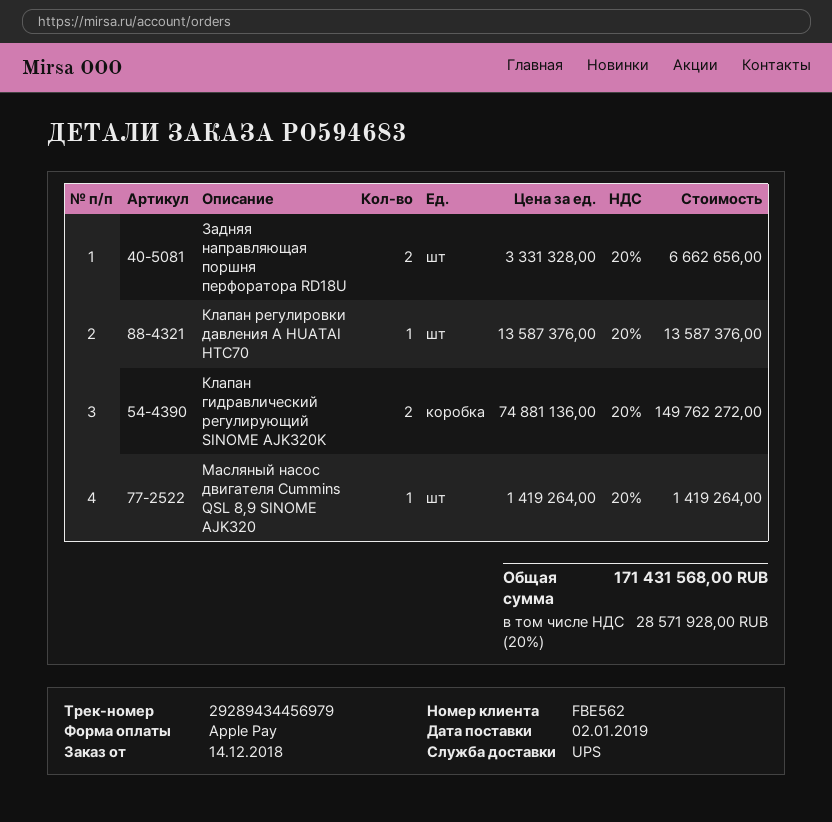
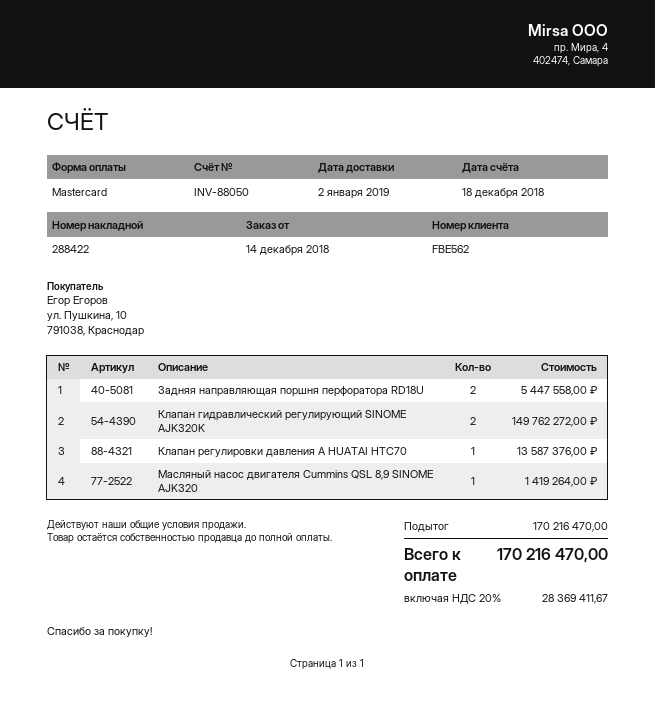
payment method: Apple Pay -> Mastercard
Задняя направляющая поршня перфоратора RD18U: 2 for 6662656.00 -> 2 for 5447558.00
tax: 20% = 28571928.00 -> 20% = 28369411.67
total: 171431568.00 -> 170216470.00

